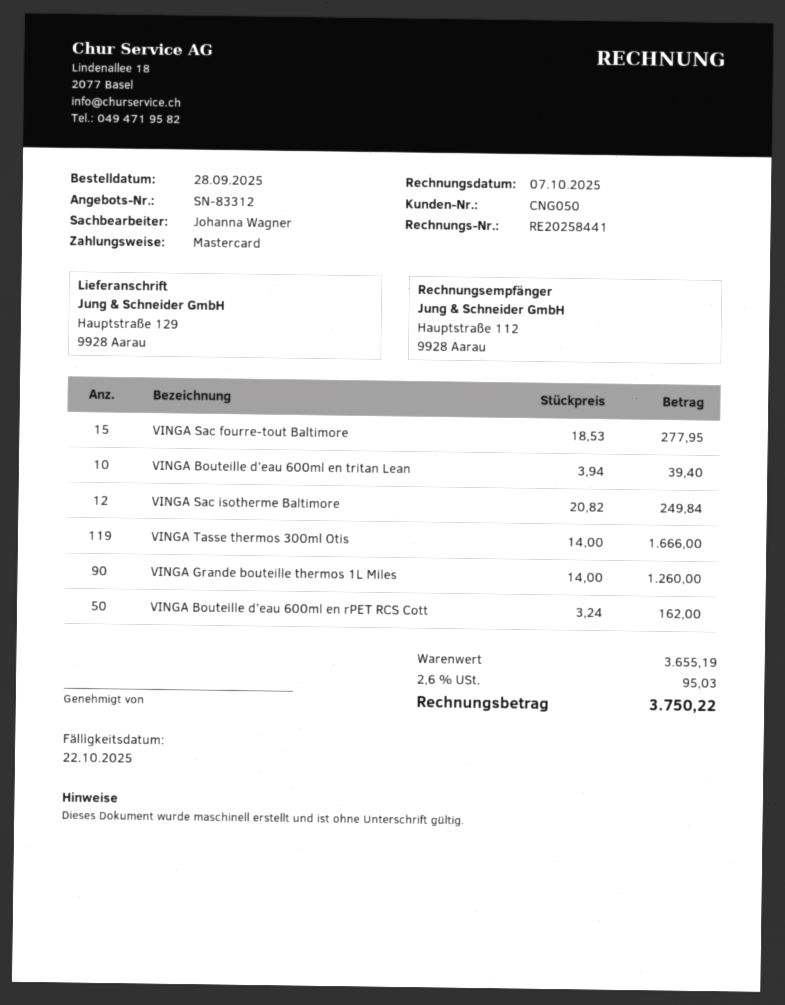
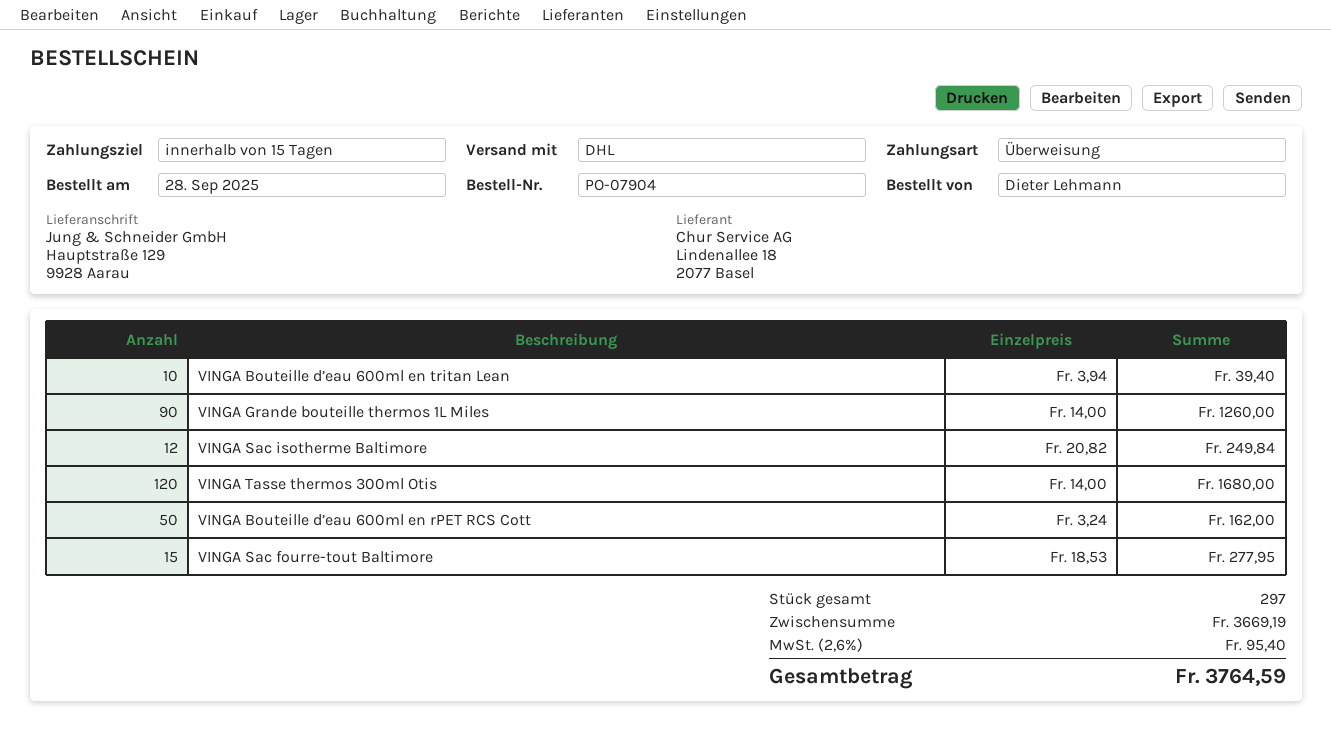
payment method: Mastercard -> bank transfer
VINGA Tasse thermos 300ml Otis: 119 x 14.00 = 1666.00 -> 120 x 14.00 = 1680.00
subtotal: 3655.19 -> 3669.19
tax: 2.6% = 95.03 -> 2.6% = 95.40
total: 3750.22 -> 3764.59

